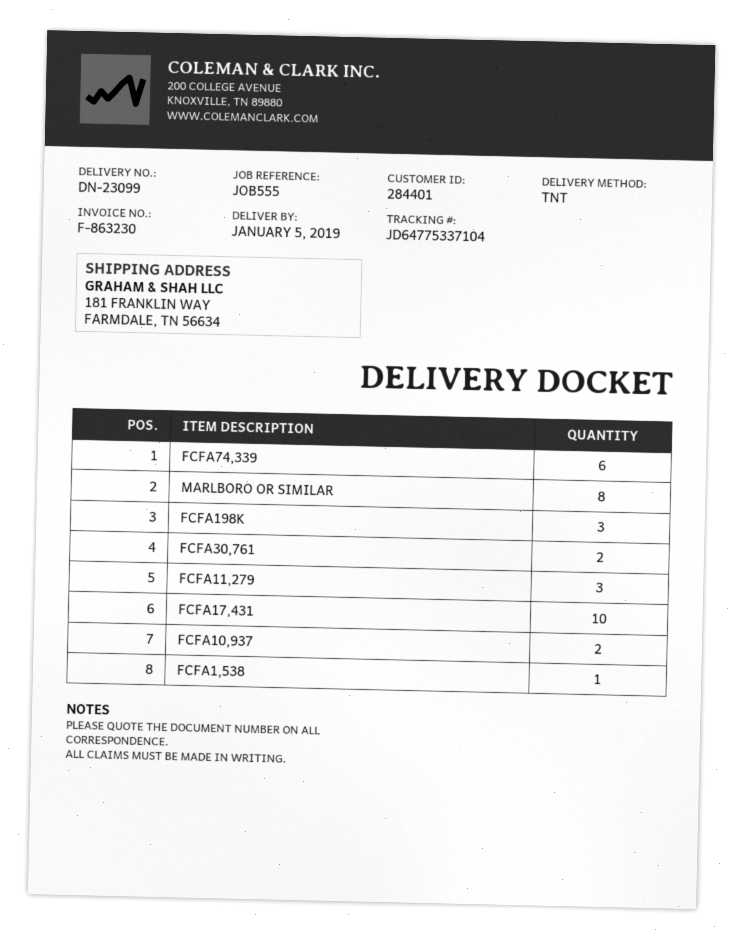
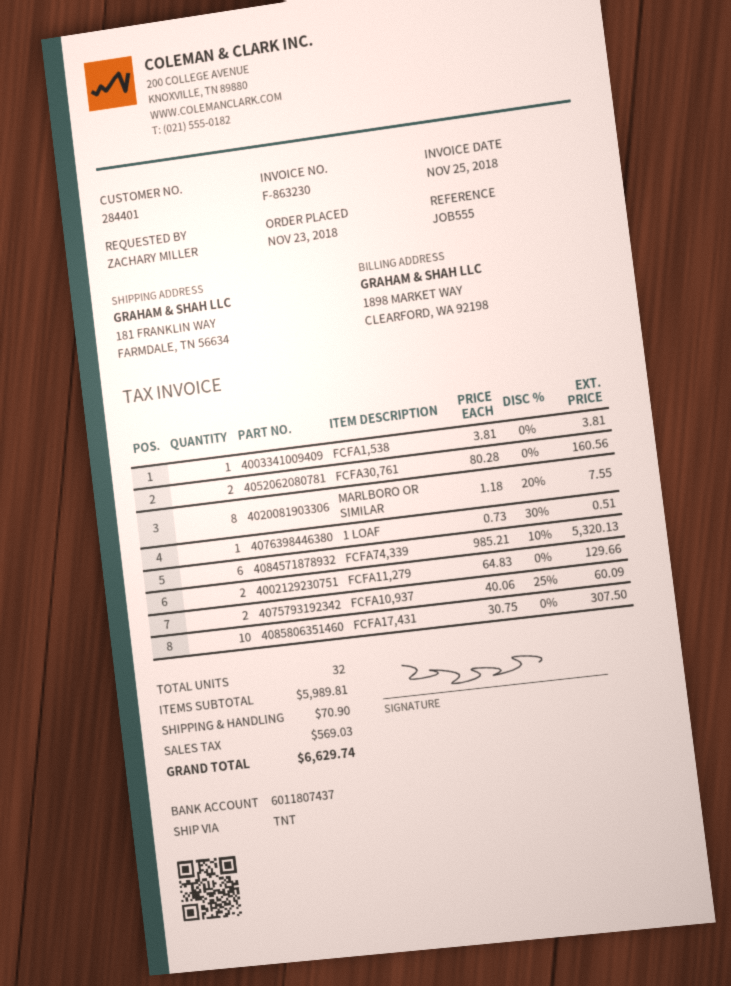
FCFA198K: 3 -> none
FCFA11,279: 3 -> 2
1 LOAF: none -> 1

